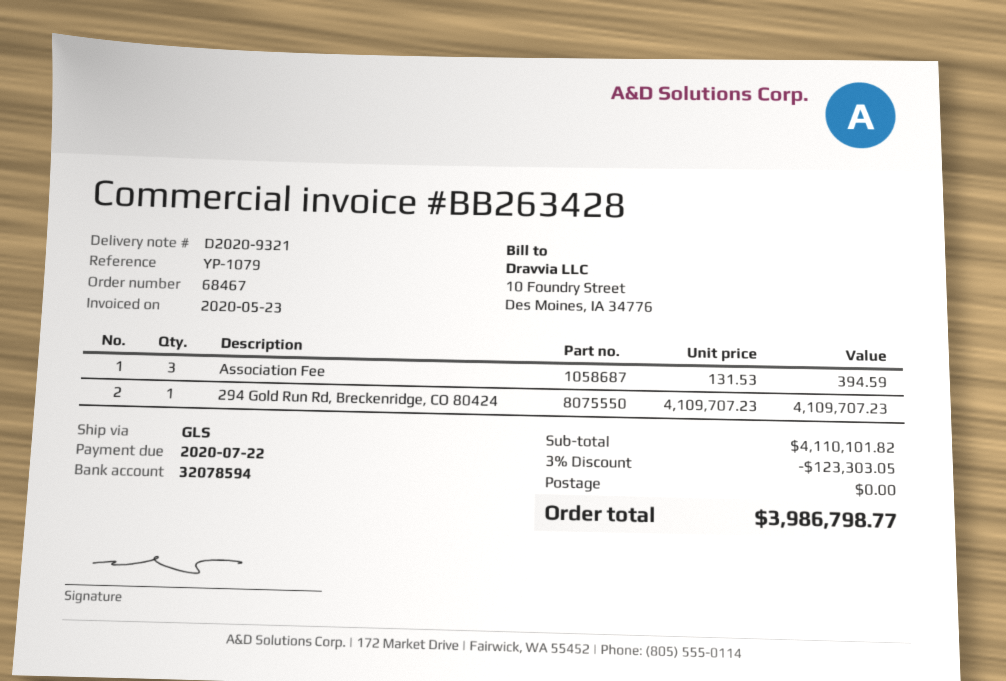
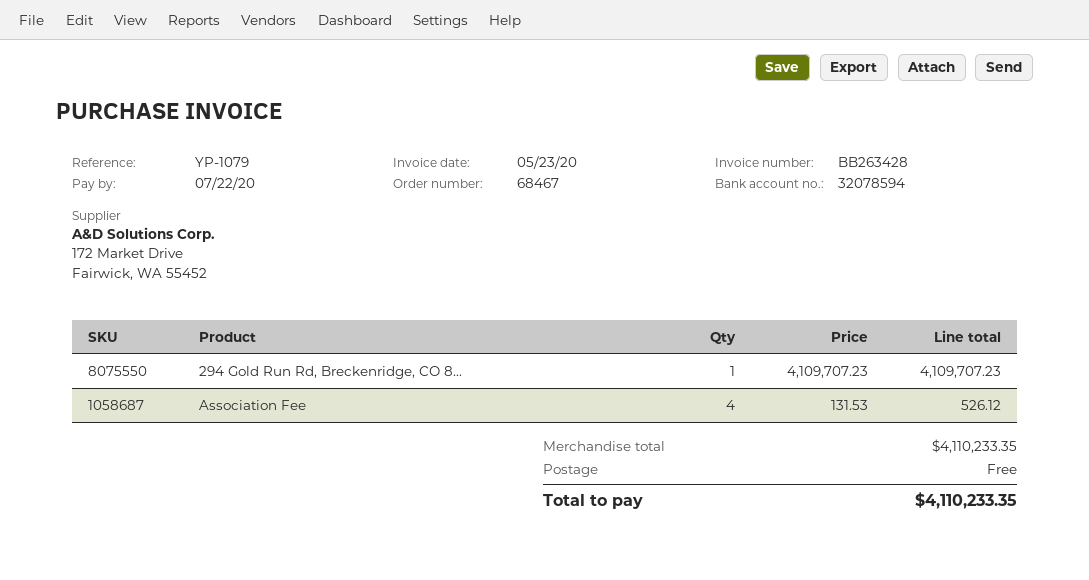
Association Fee: 3 x 131.53 = 394.59 -> 4 x 131.53 = 526.12
subtotal: 4110101.82 -> 4110233.35
discount: 3% = 123303.05 -> none
total: 3986798.77 -> 4110233.35

